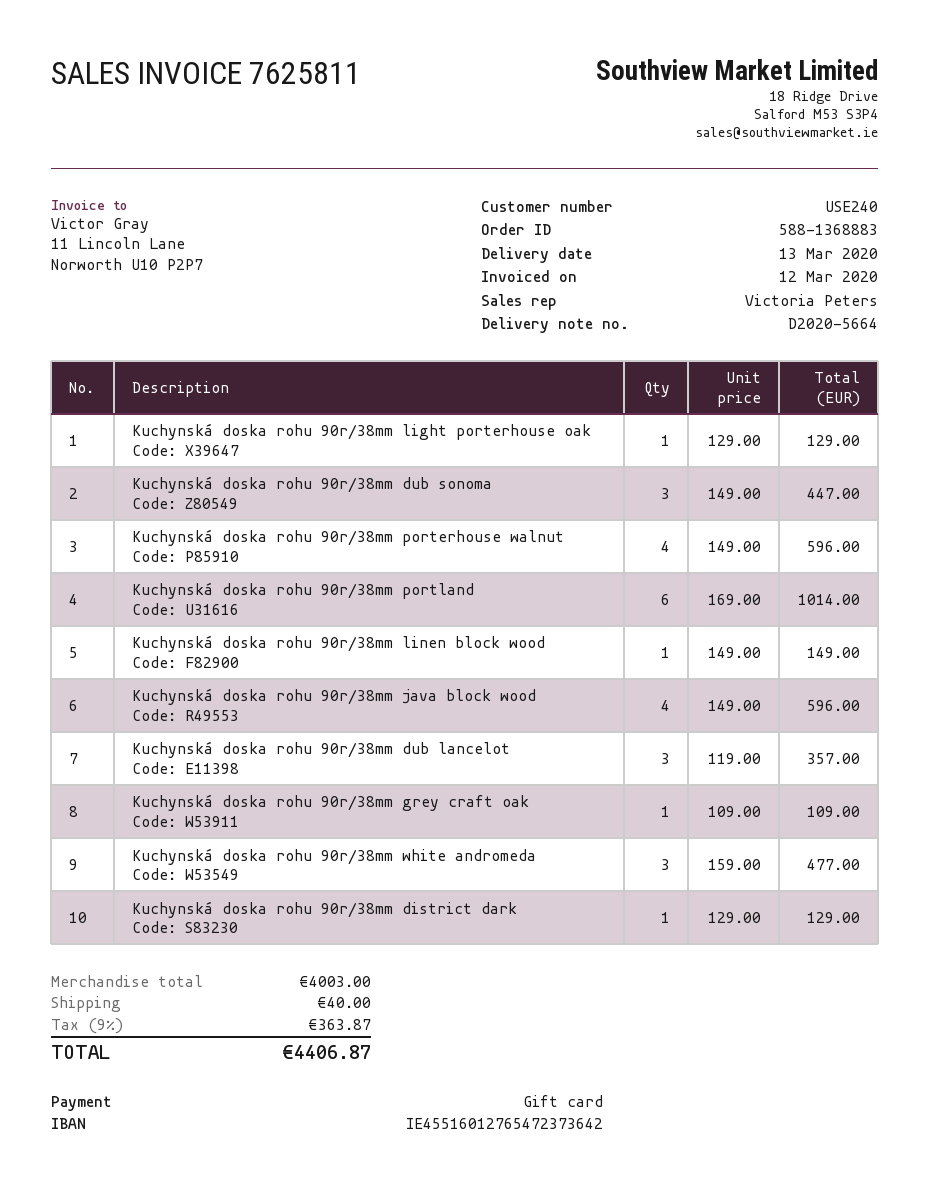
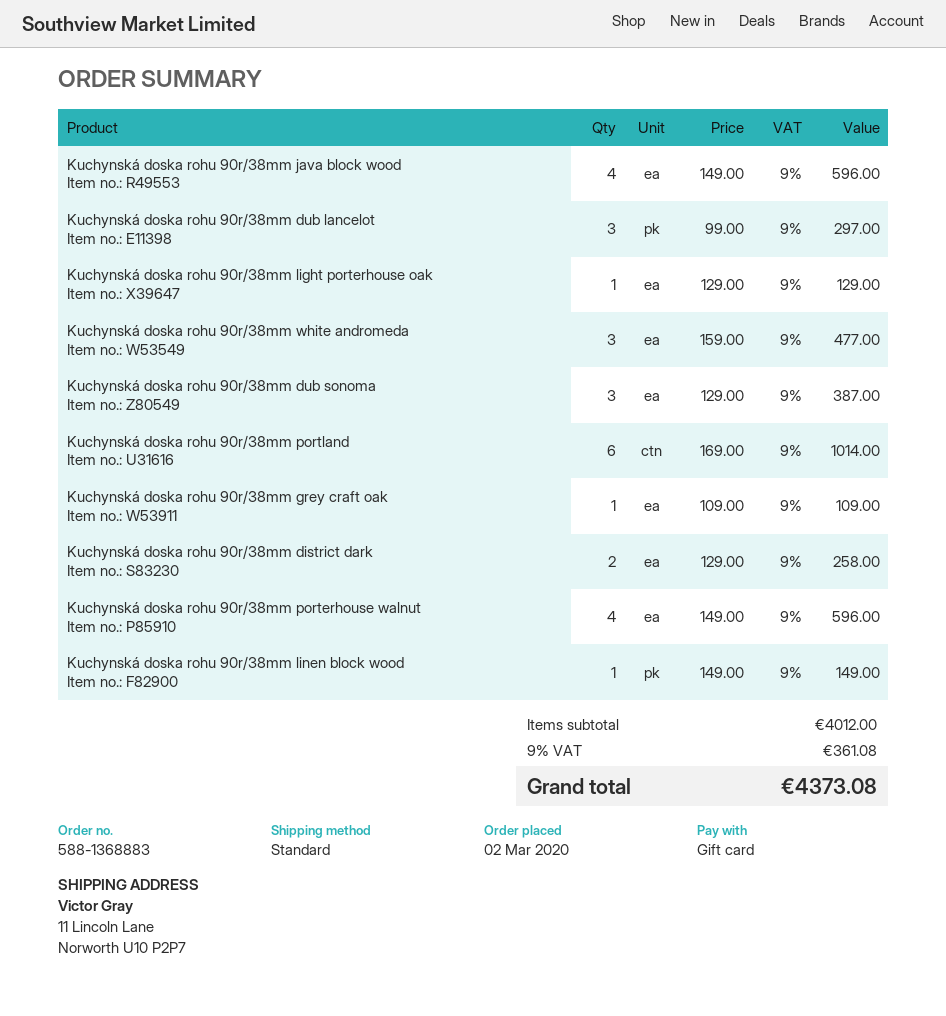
Kuchynská doska rohu 90r/38mm dub sonoma: 3 x 149.00 = 447.00 -> 3 x 129.00 = 387.00
Kuchynská doska rohu 90r/38mm dub lancelot: 3 x 119.00 = 357.00 -> 3 x 99.00 = 297.00
Kuchynská doska rohu 90r/38mm district dark: 1 x 129.00 = 129.00 -> 2 x 129.00 = 258.00
subtotal: 4003.00 -> 4012.00
shipping: 40.00 -> none
tax: 9% = 363.87 -> 9% = 361.08
total: 4406.87 -> 4373.08

